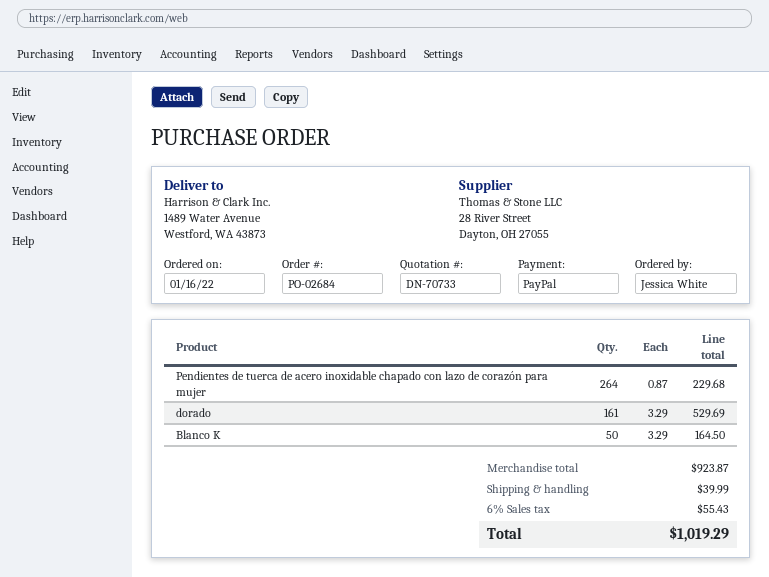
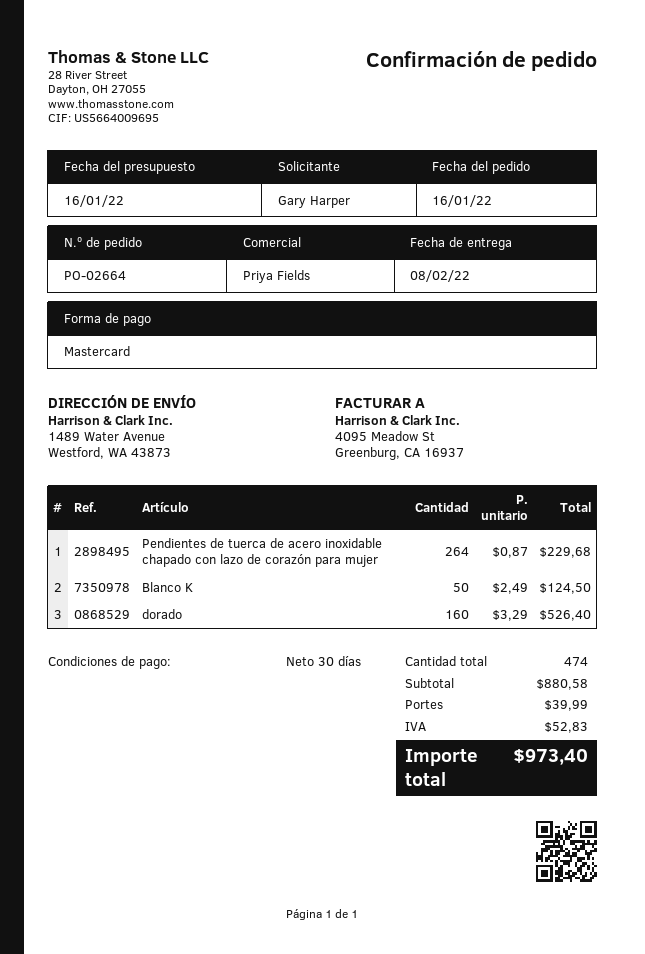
order number: PO-02684 -> PO-02664
ordered by: Jessica White -> Gary Harper
payment method: PayPal -> Mastercard
dorado: 161 x 3.29 = 529.69 -> 160 x 3.29 = 526.40
Blanco K: 50 x 3.29 = 164.50 -> 50 x 2.49 = 124.50
subtotal: 923.87 -> 880.58
tax: 55.43 -> 52.83
total: 1019.29 -> 973.40

